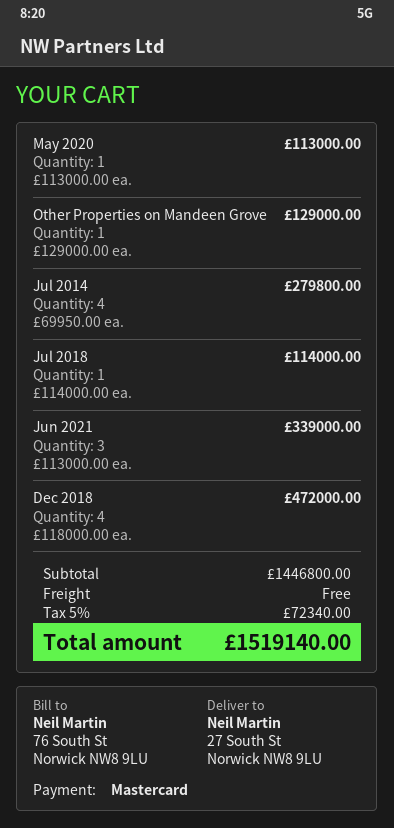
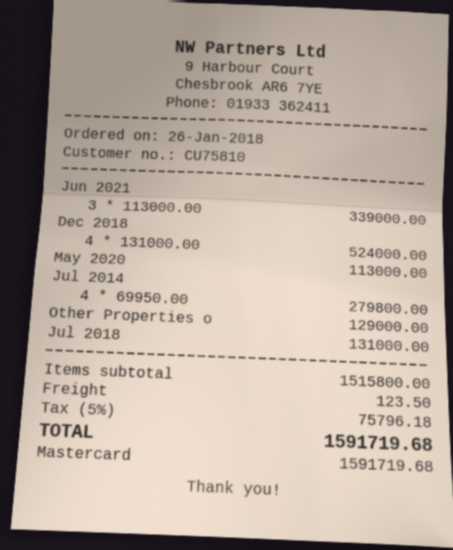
Jul 2018: 1 x 114000.00 = 114000.00 -> 1 x 131000.00 = 131000.00
Dec 2018: 4 x 118000.00 = 472000.00 -> 4 x 131000.00 = 524000.00
subtotal: 1446800.00 -> 1515800.00
shipping: 0.00 -> 123.50
tax: 5% = 72340.00 -> 5% = 75796.18
total: 1519140.00 -> 1591719.68

